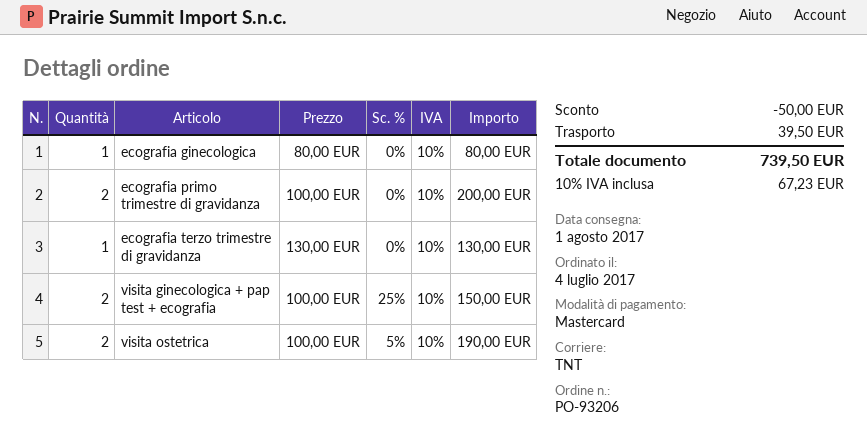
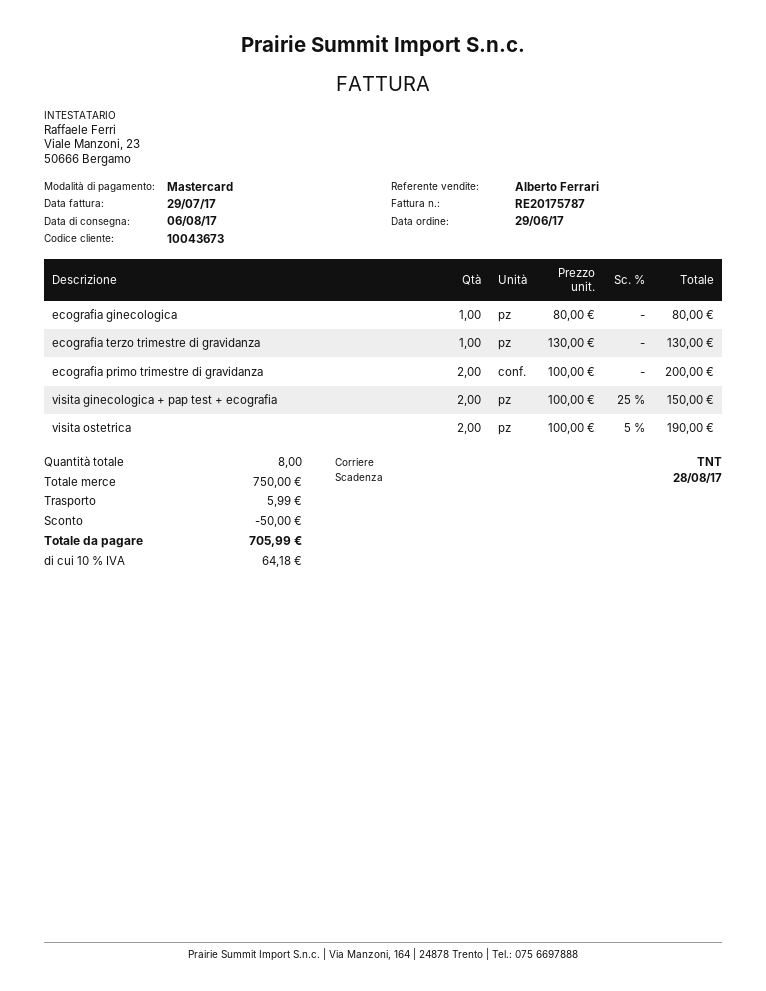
order date: 2017-07-04 -> 2017-06-29
delivery date: 2017-08-01 -> 2017-08-06
shipping: 39.50 -> 5.99
tax: 10% = 67.23 -> 10% = 64.18
total: 739.50 -> 705.99

